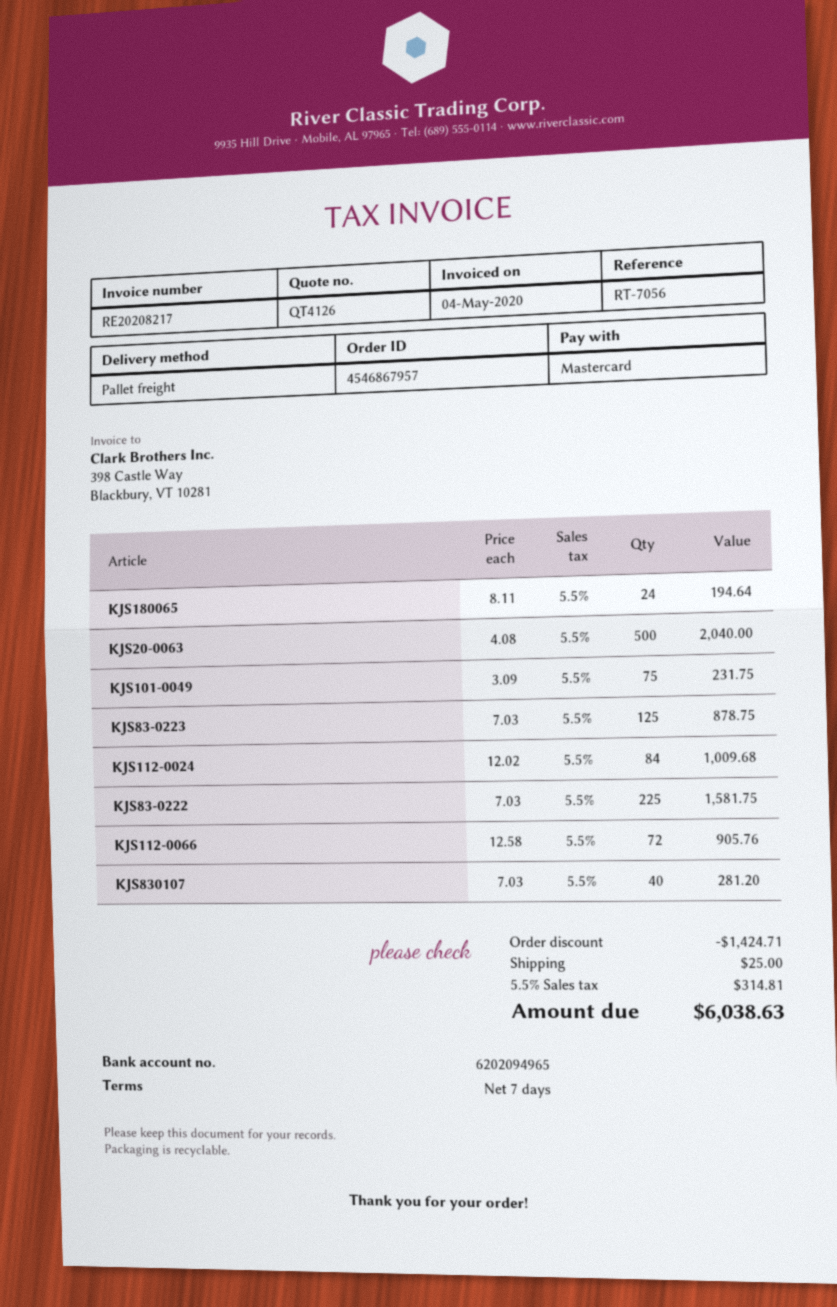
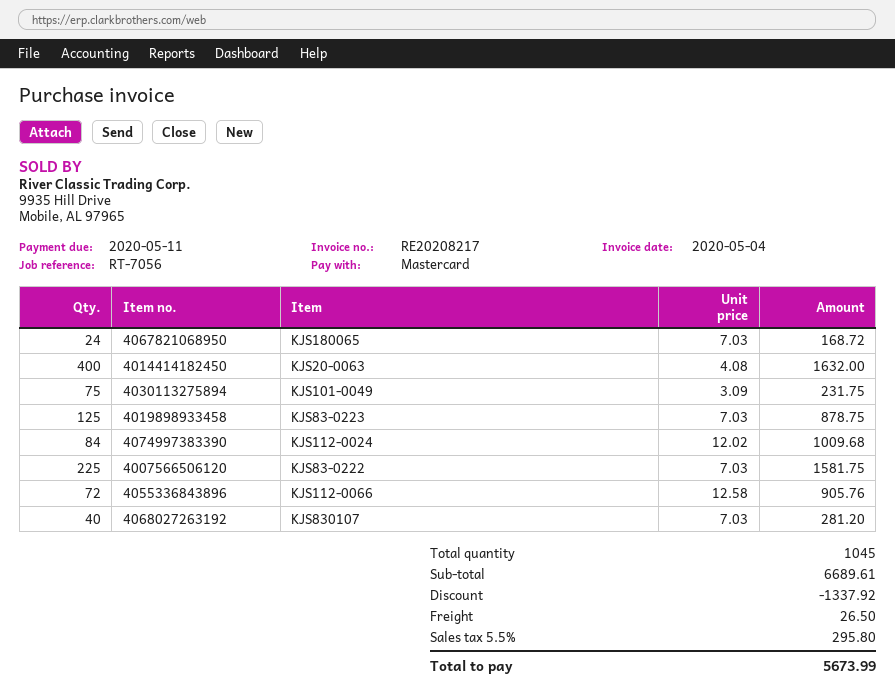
KJS180065: 24 x 8.11 = 194.64 -> 24 x 7.03 = 168.72
KJS20-0063: 500 x 4.08 = 2040.00 -> 400 x 4.08 = 1632.00
discount: 1424.71 -> 1337.92
shipping: 25.00 -> 26.50
tax: 5.5% = 314.81 -> 5.5% = 295.80
total: 6038.63 -> 5673.99

